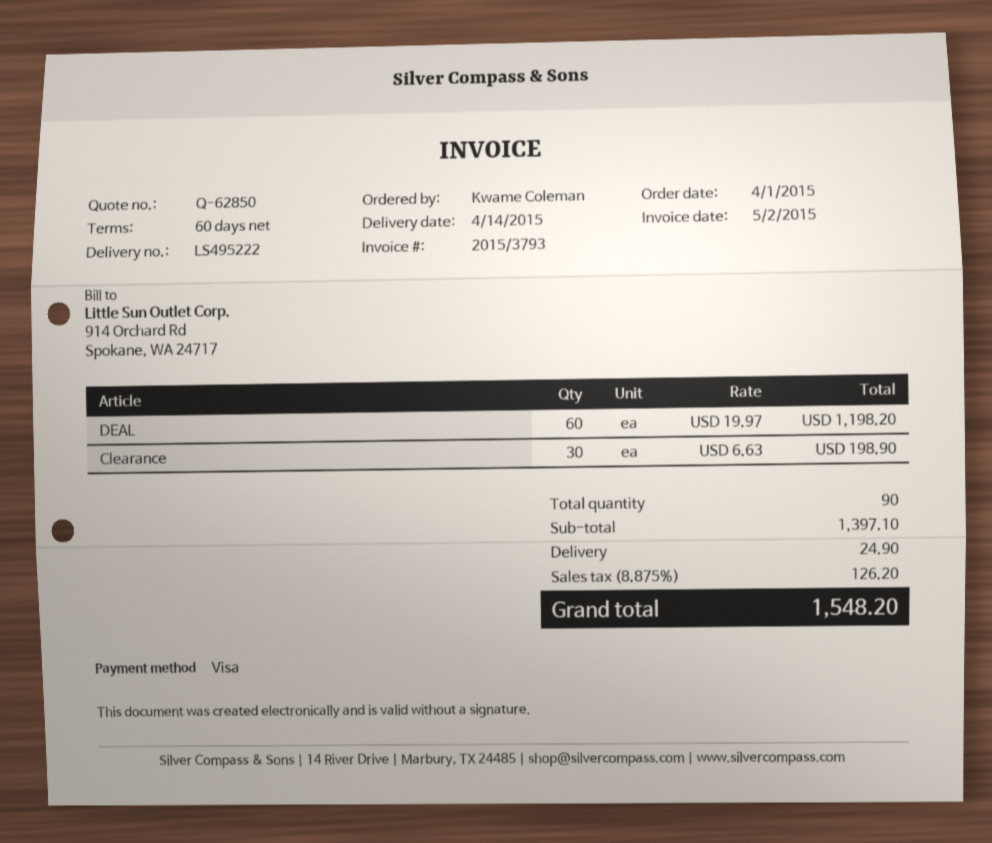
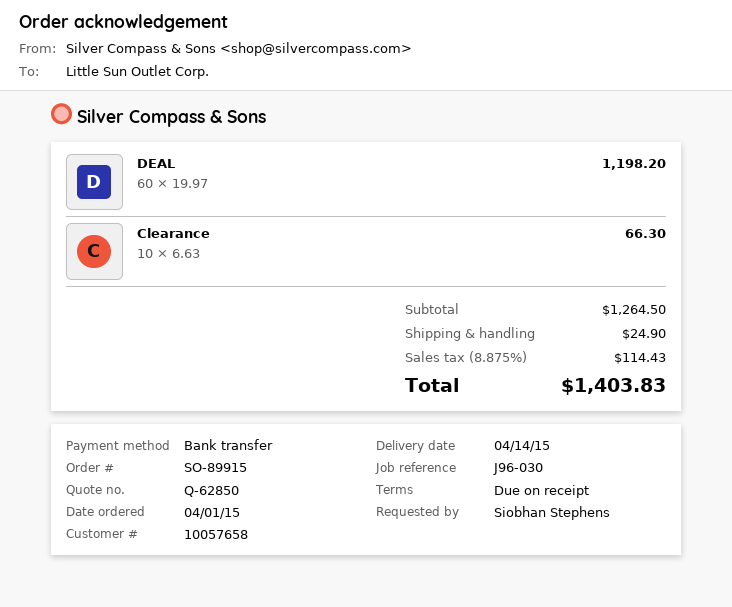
payment terms: 60 days -> on receipt
ordered by: Kwame Coleman -> Siobhan Stephens
payment method: Visa -> bank transfer
Clearance: 30 x 6.63 = 198.90 -> 10 x 6.63 = 66.30
subtotal: 1397.10 -> 1264.50
tax: 8.875% = 126.20 -> 8.875% = 114.43
total: 1548.20 -> 1403.83

